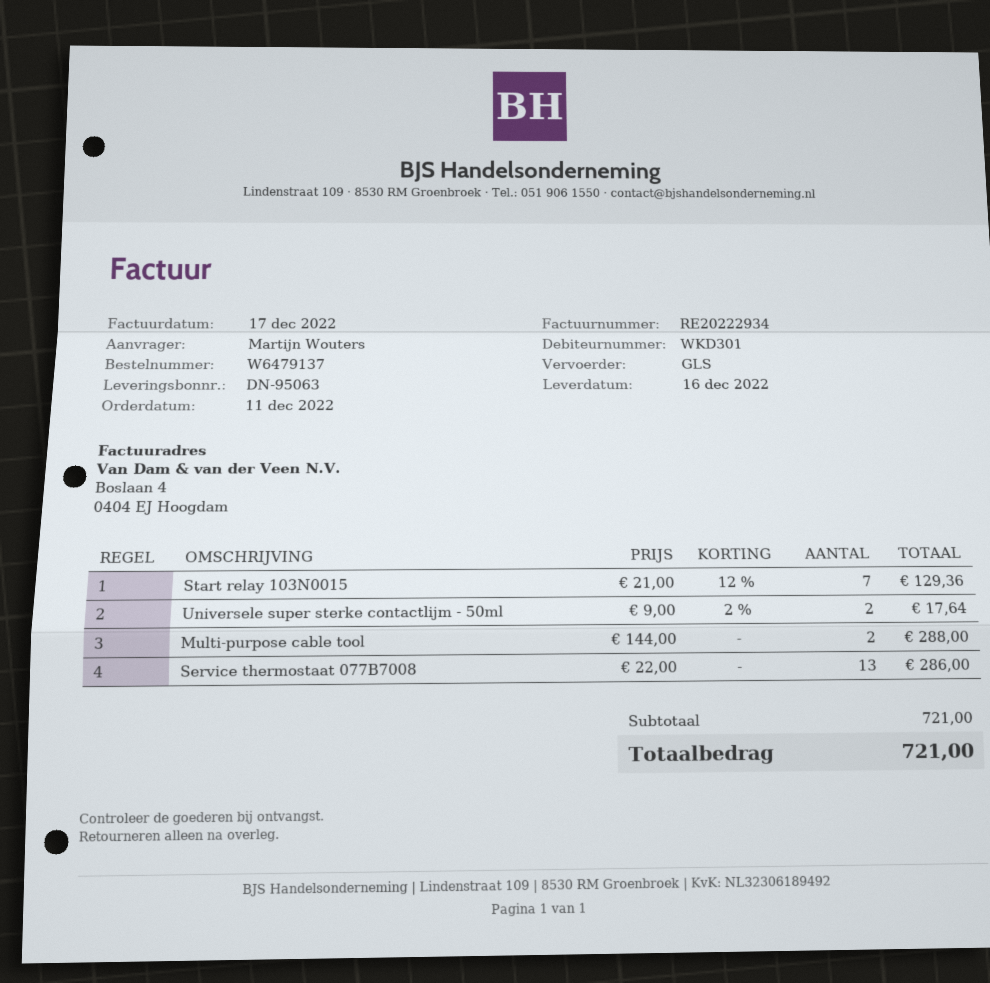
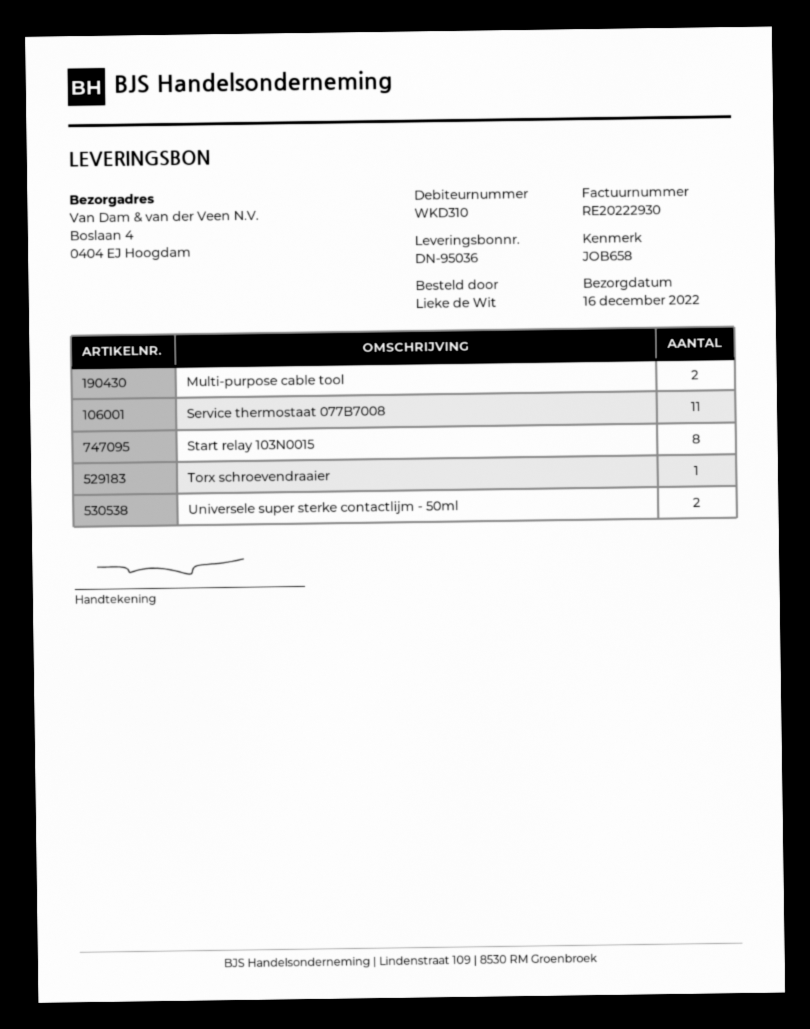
delivery note number: DN-95063 -> DN-95036
invoice number: RE20222934 -> RE20222930
customer number: WKD301 -> WKD310
ordered by: Martijn Wouters -> Lieke de Wit
Start relay 103N0015: 7 -> 8
Service thermostaat 077B7008: 13 -> 11
Torx schroevendraaier: none -> 1

